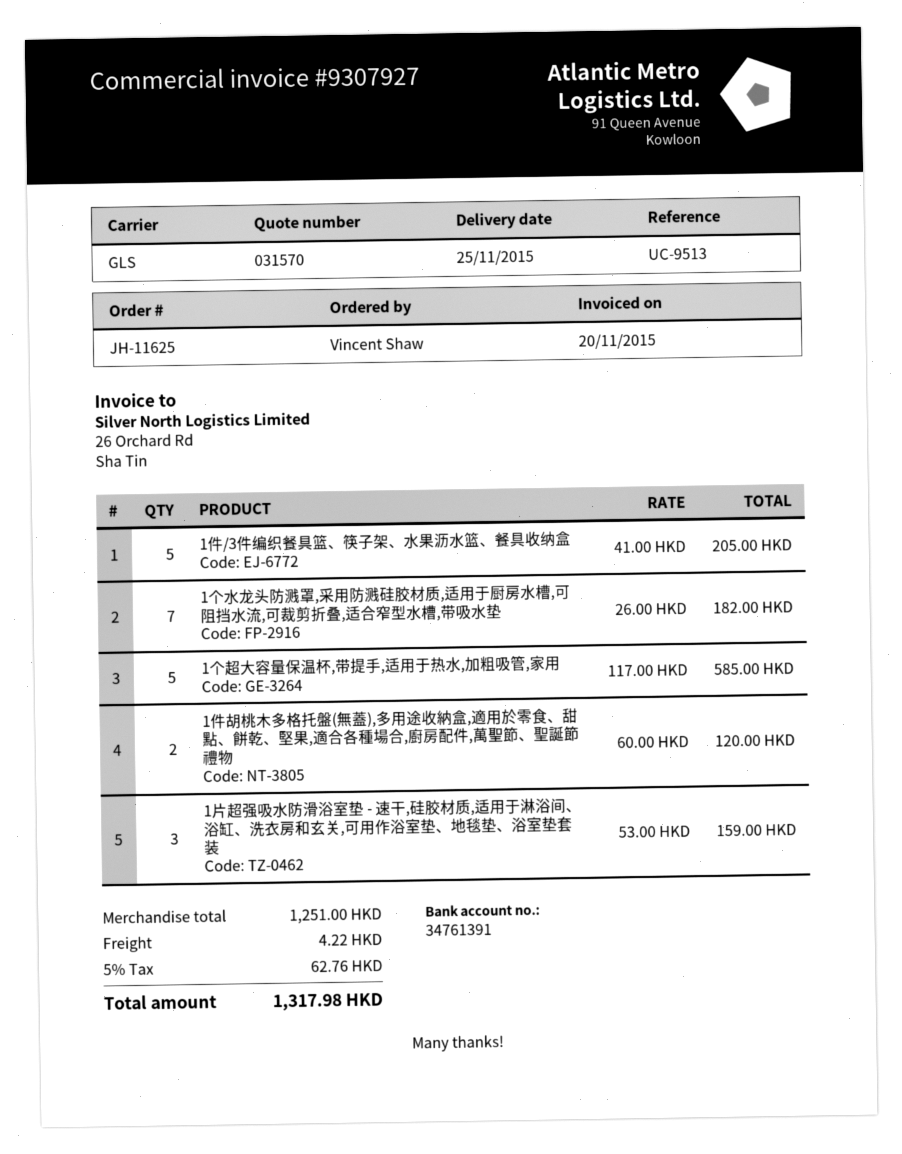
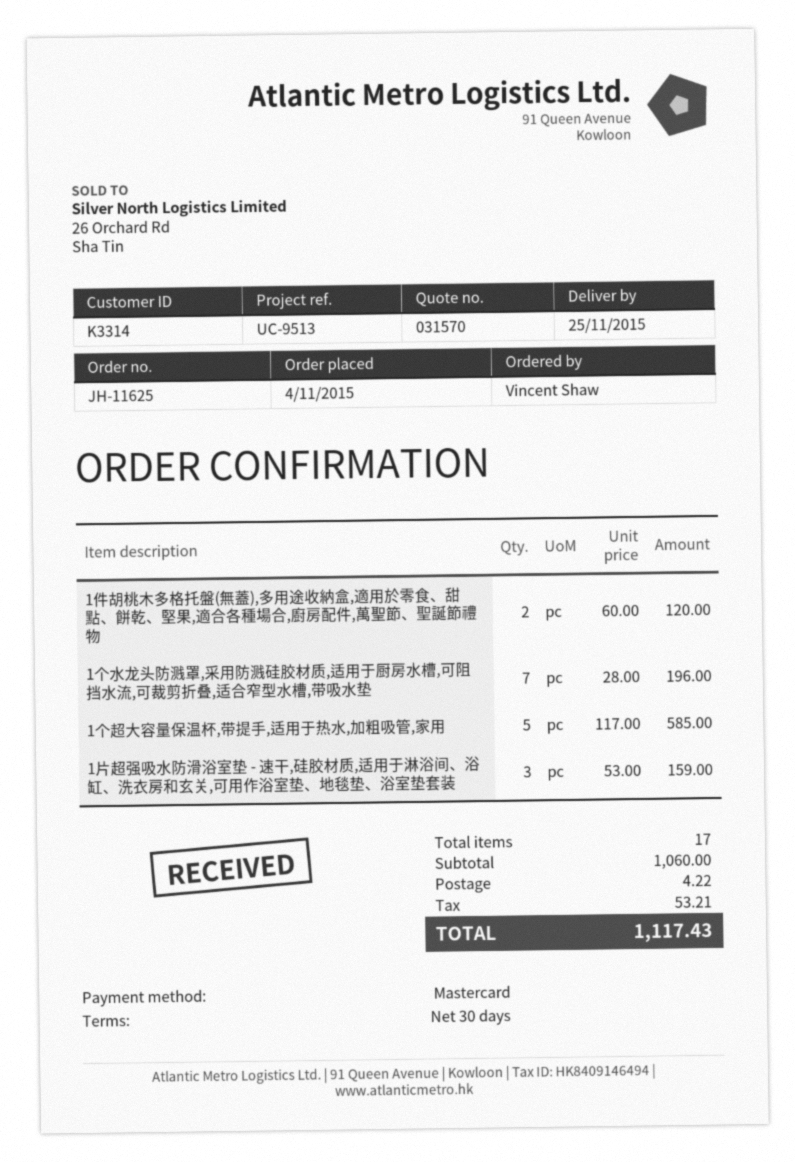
1件/3件编织餐具篮、筷子架、水果沥水篮、餐具收纳盒: 5 x 41.00 = 205.00 -> none
1个水龙头防溅罩,采用防溅硅胶材质,适用于厨房水槽,可阻挡水流,可裁剪折叠,适合窄型水槽,带吸水垫: 7 x 26.00 = 182.00 -> 7 x 28.00 = 196.00
subtotal: 1251.00 -> 1060.00
tax: 62.76 -> 53.21
total: 1317.98 -> 1117.43

